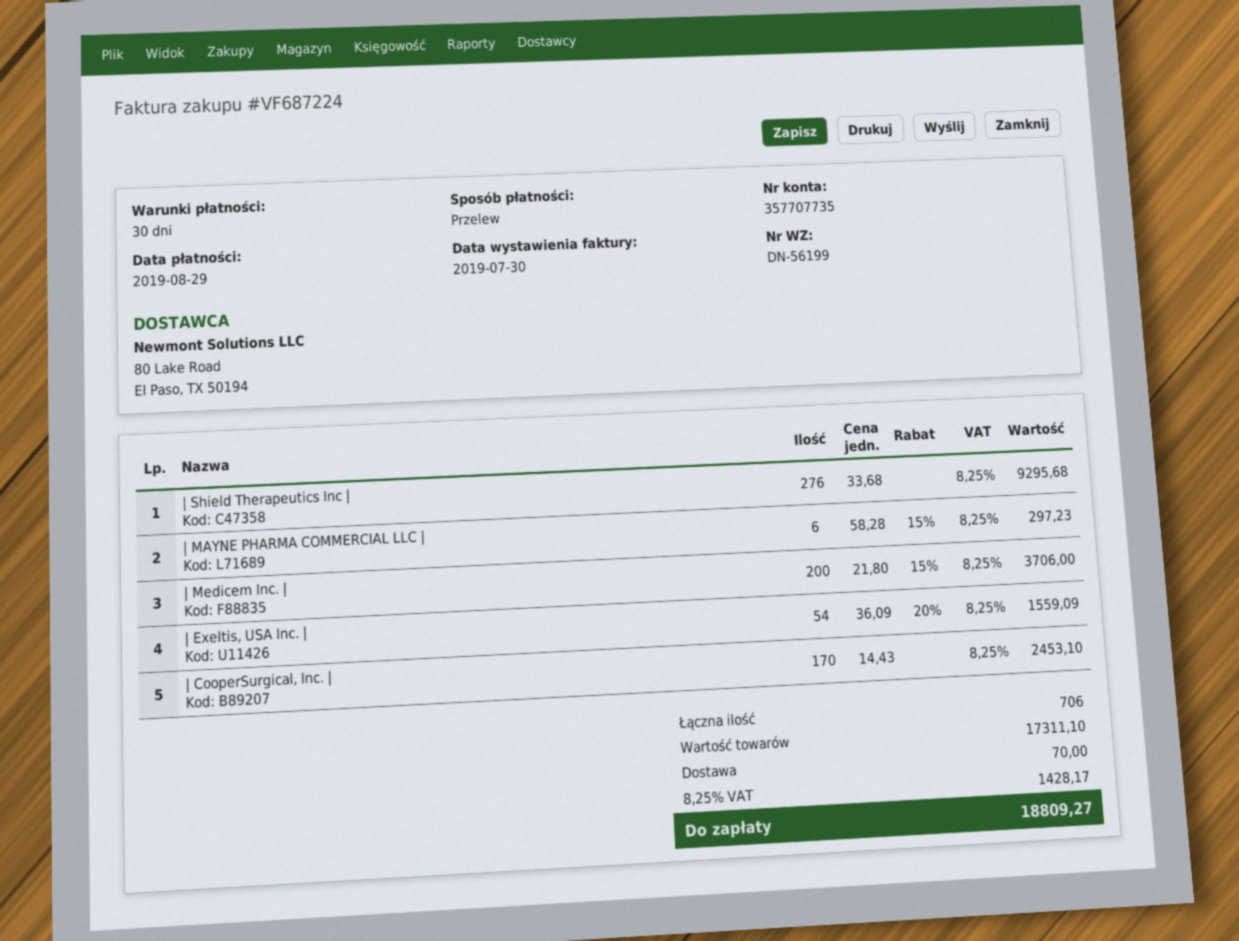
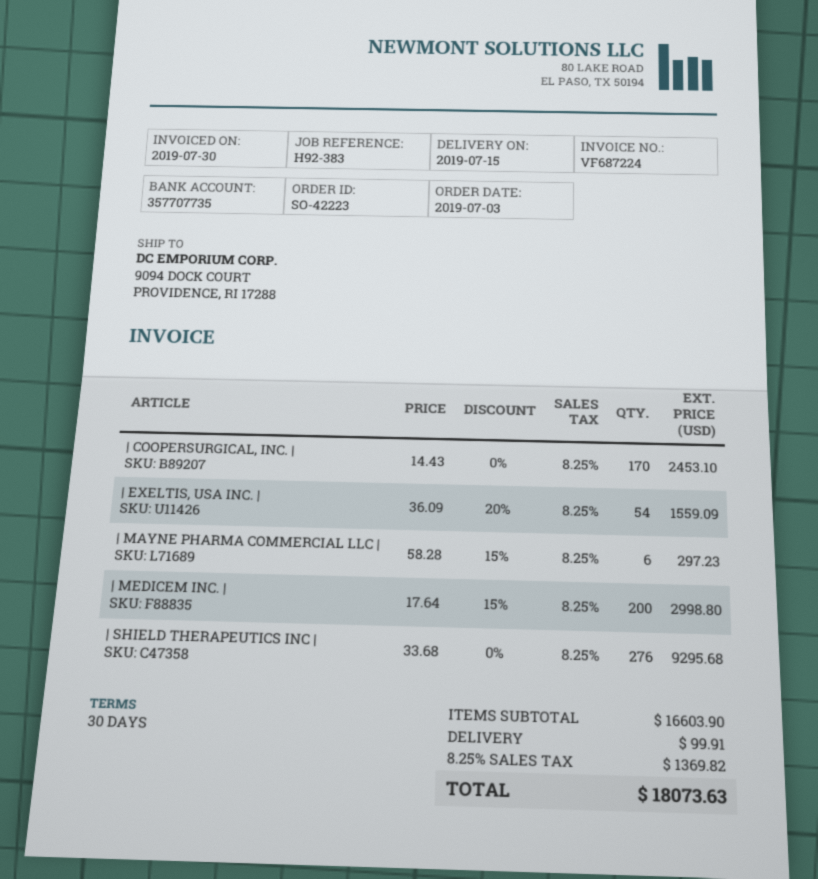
| Medicem Inc. |: 200 x 21.80 - 15% = 3706.00 -> 200 x 17.64 - 15% = 2998.80
subtotal: 17311.10 -> 16603.90
shipping: 70.00 -> 99.91
tax: 8.25% = 1428.17 -> 8.25% = 1369.82
total: 18809.27 -> 18073.63

